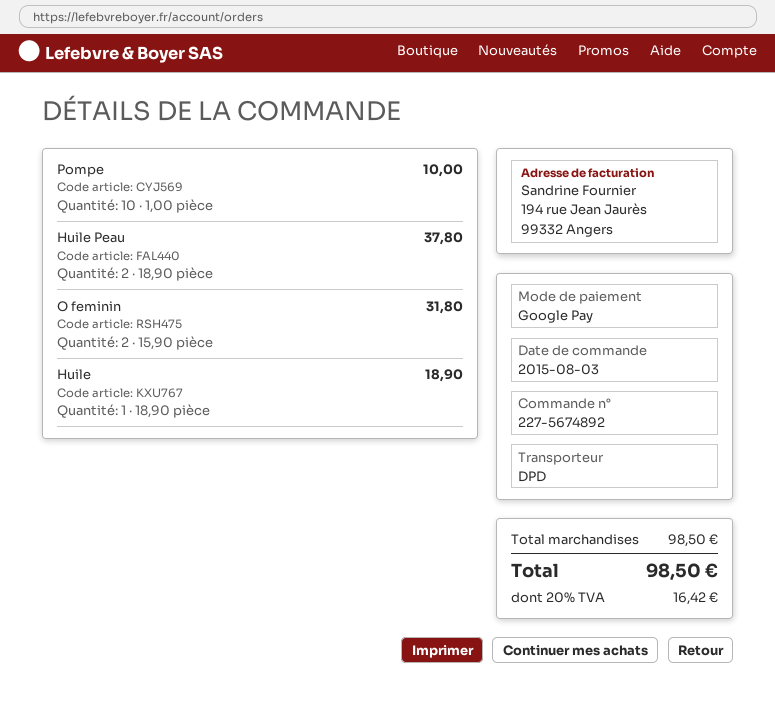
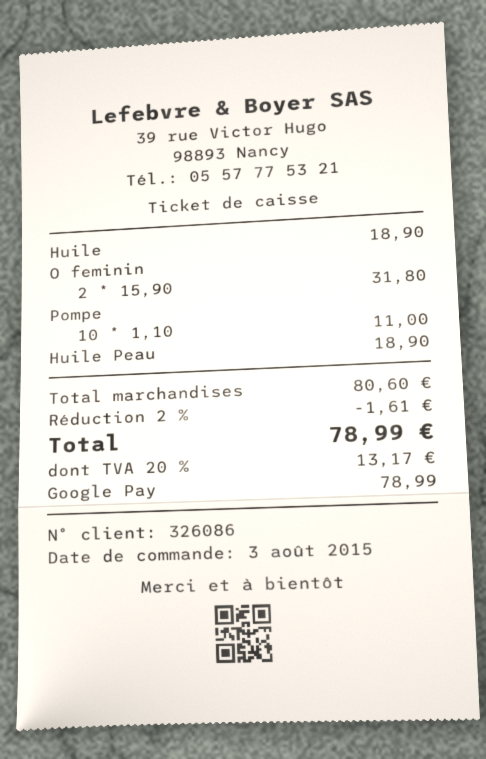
Pompe: 10 x 1.00 = 10.00 -> 10 x 1.10 = 11.00
Huile Peau: 2 x 18.90 = 37.80 -> 1 x 18.90 = 18.90
subtotal: 98.50 -> 80.60
discount: none -> 2% = 1.61
tax: 20% = 16.42 -> 20% = 13.17
total: 98.50 -> 78.99

